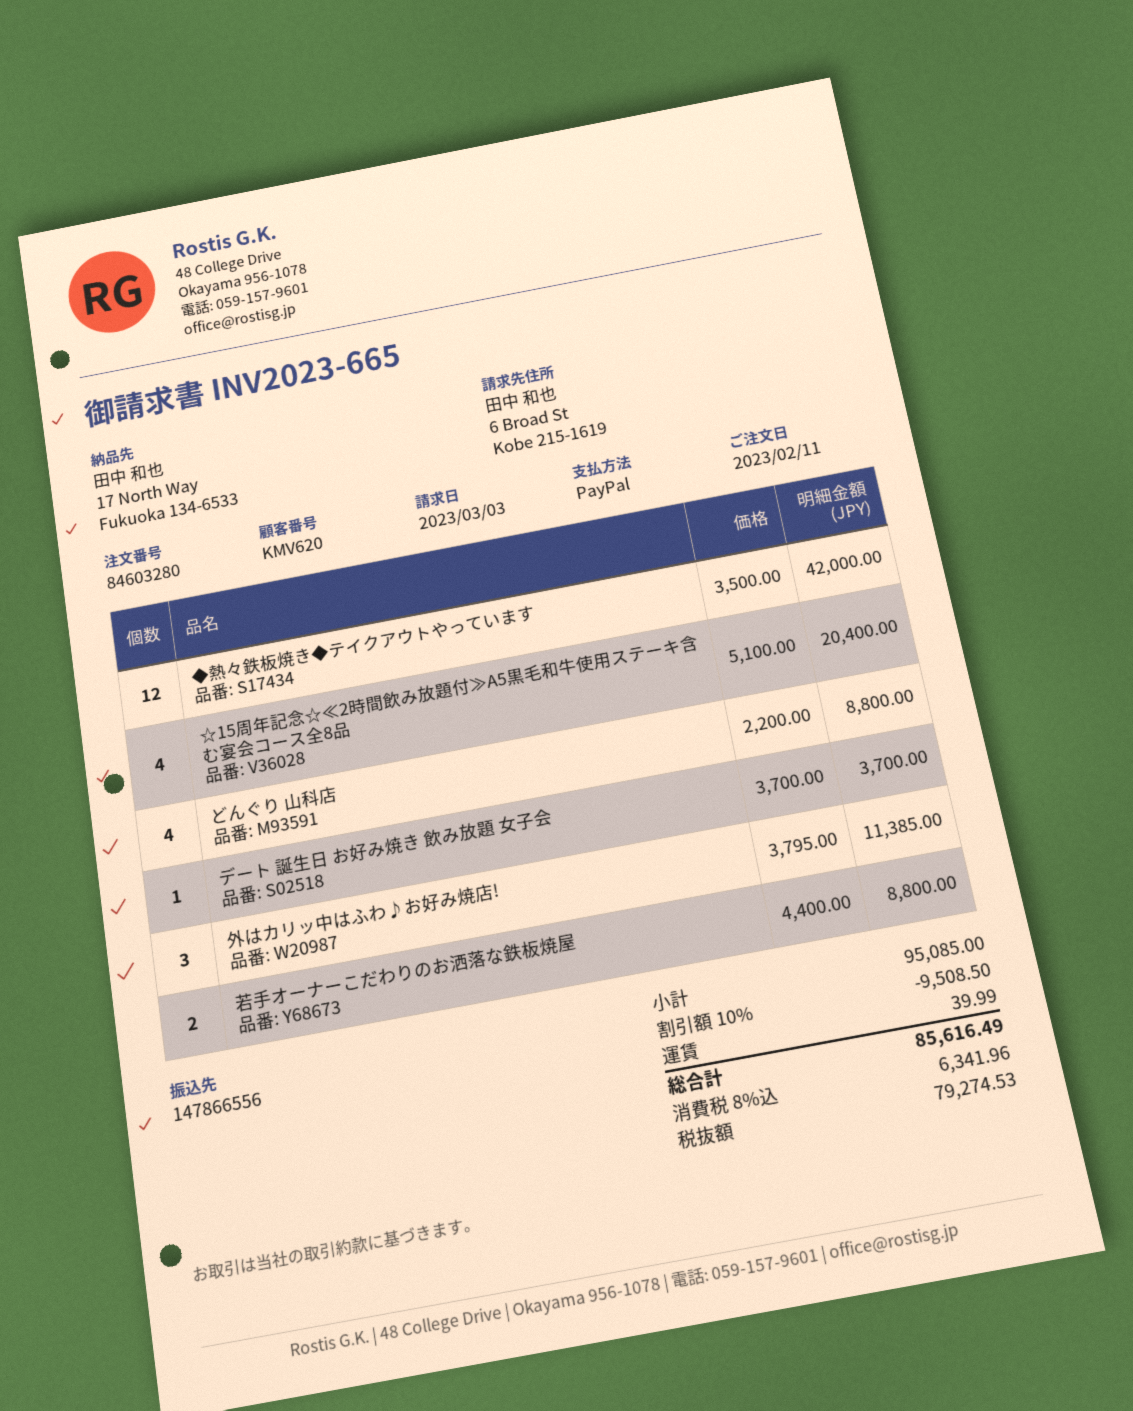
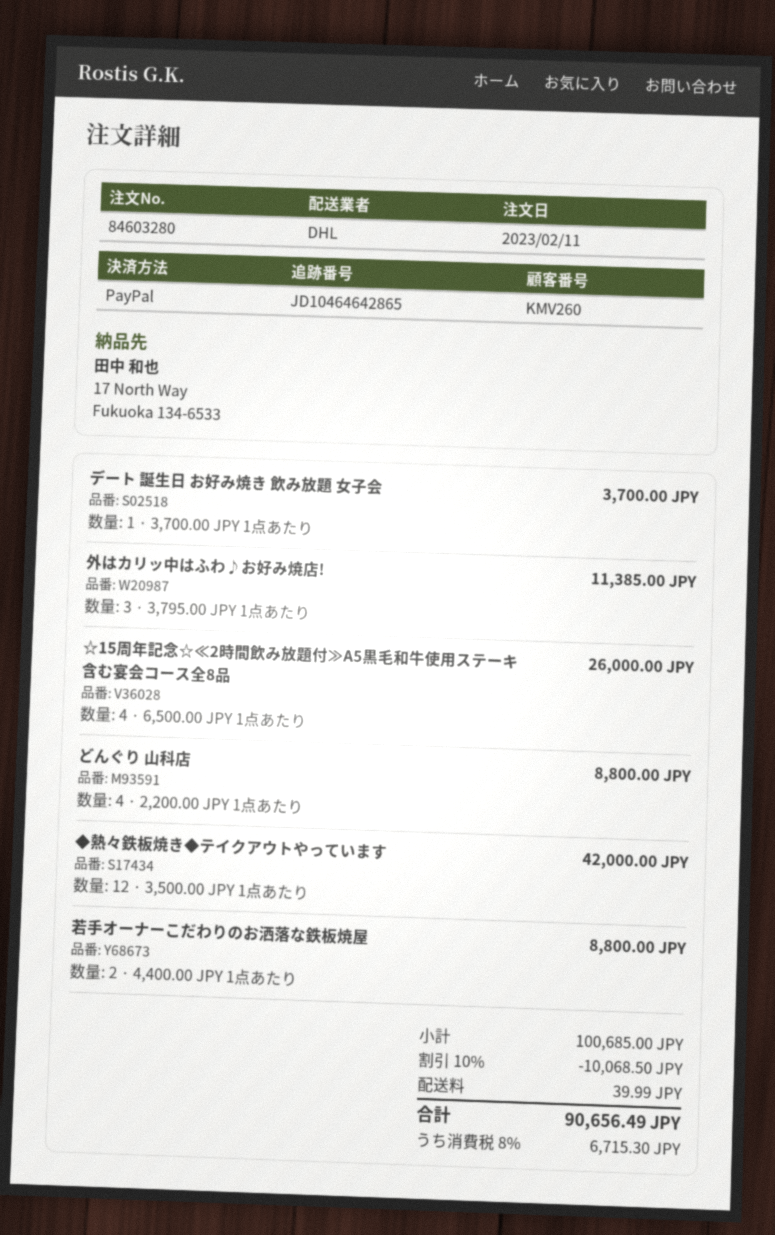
customer number: KMV620 -> KMV260
☆15周年記念☆≪2時間飲み放題付≫A5黒毛和牛使用ステーキ含む宴会コース全8品: 4 x 5100.00 = 20400.00 -> 4 x 6500.00 = 26000.00
subtotal: 95085.00 -> 100685.00
discount: 10% = 9508.50 -> 10% = 10068.50
tax: 8% = 6341.96 -> 8% = 6715.30
total: 85616.49 -> 90656.49

